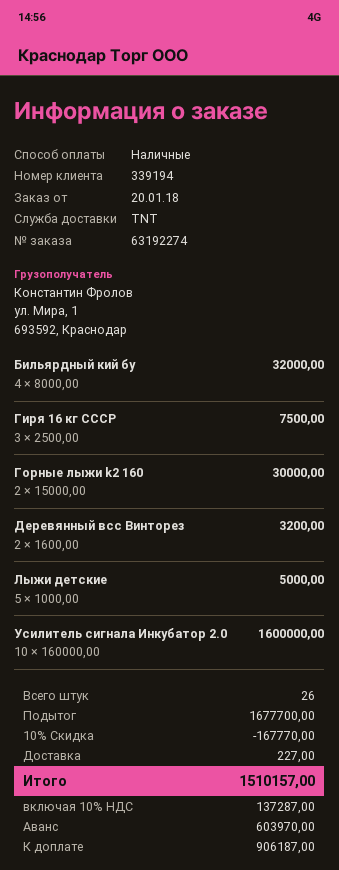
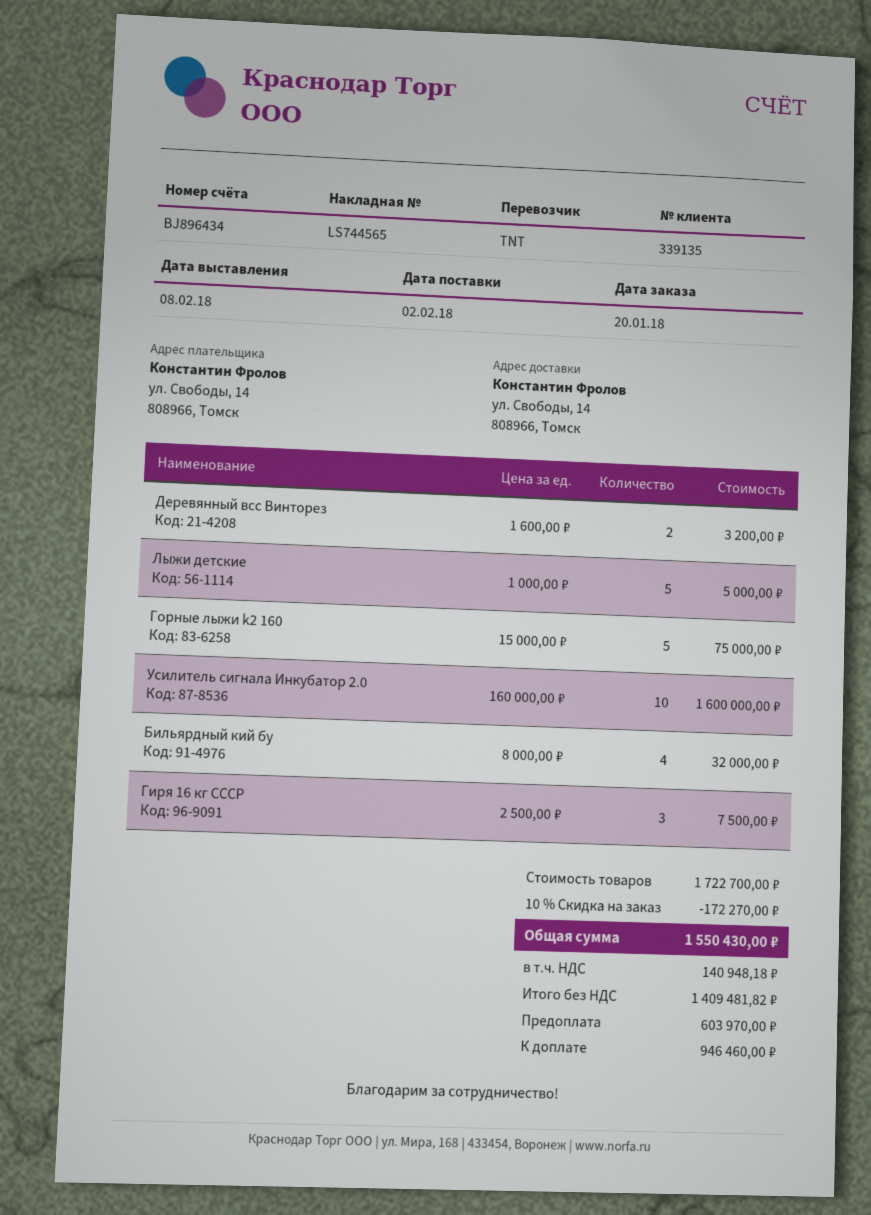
customer number: 339194 -> 339135
ship to: ул. Мира, 1, 693592, Краснодар -> ул. Свободы, 14, 808966, Томск
Горные лыжи k2 160: 2 x 15000.00 = 30000.00 -> 5 x 15000.00 = 75000.00
subtotal: 1677700.00 -> 1722700.00
discount: 10% = 167770.00 -> 10% = 172270.00
shipping: 227.00 -> none
tax: 137287.00 -> 140948.18
total: 1510157.00 -> 1550430.00
balance: 906187.00 -> 946460.00

